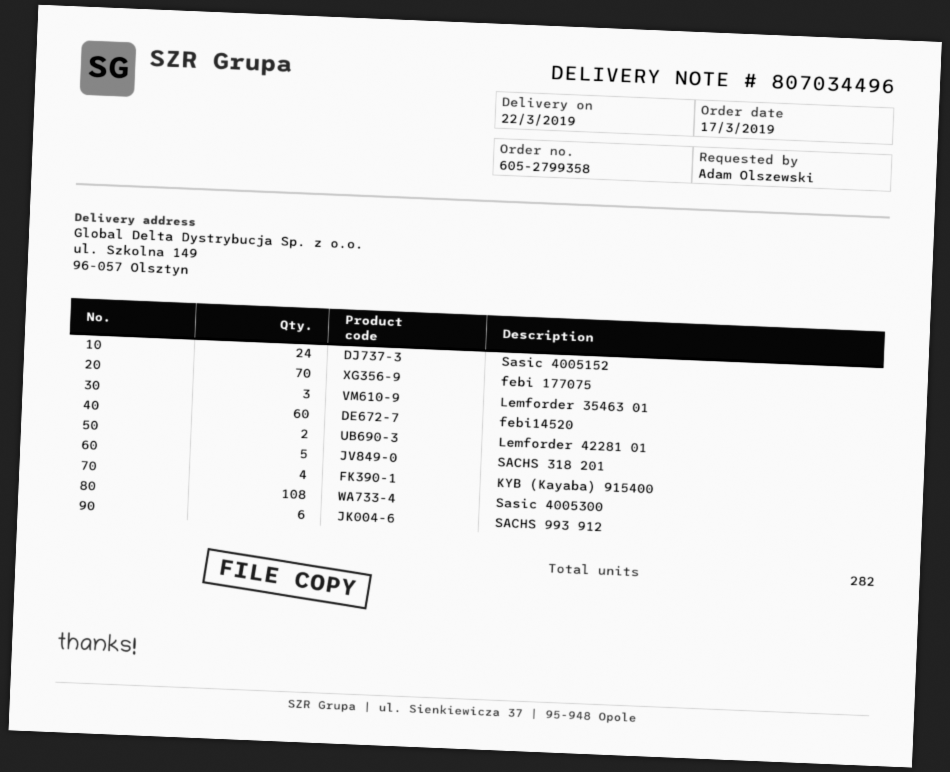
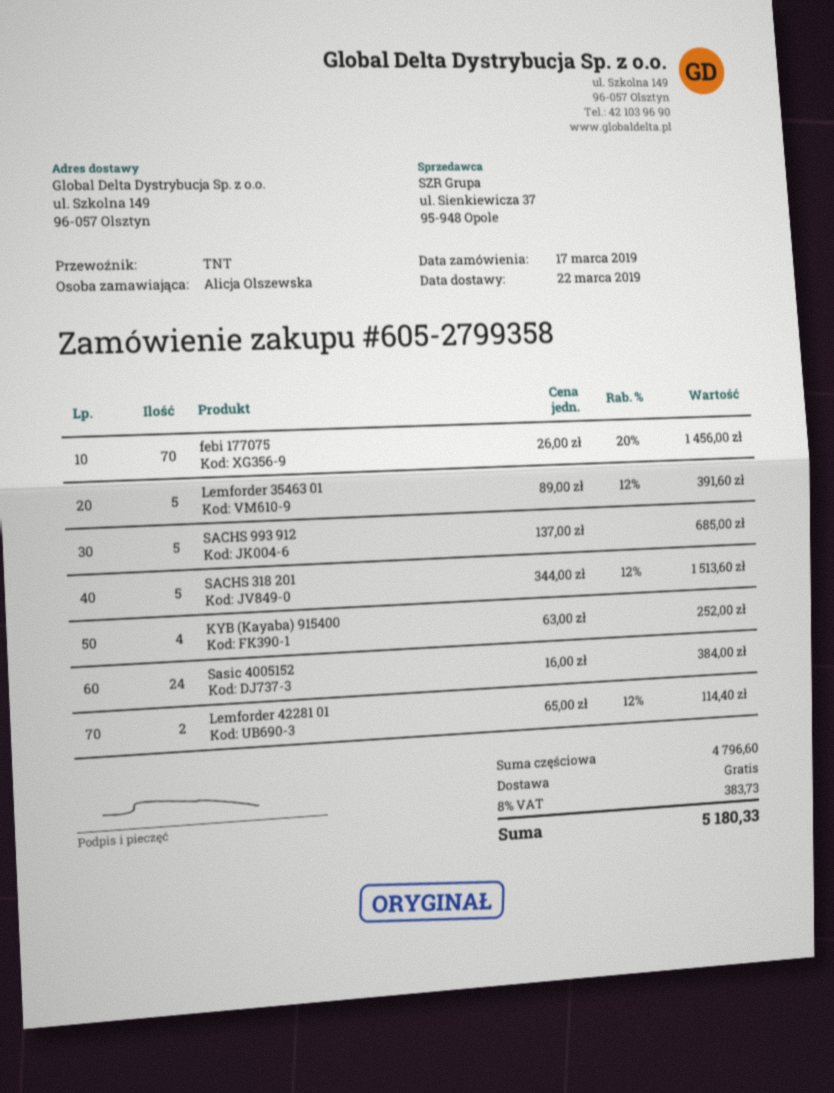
ordered by: Adam Olszewski -> Alicja Olszewska
Lemforder 35463 01: 3 -> 5
febi14520: 60 -> none
Sasic 4005300: 108 -> none
SACHS 993 912: 6 -> 5

